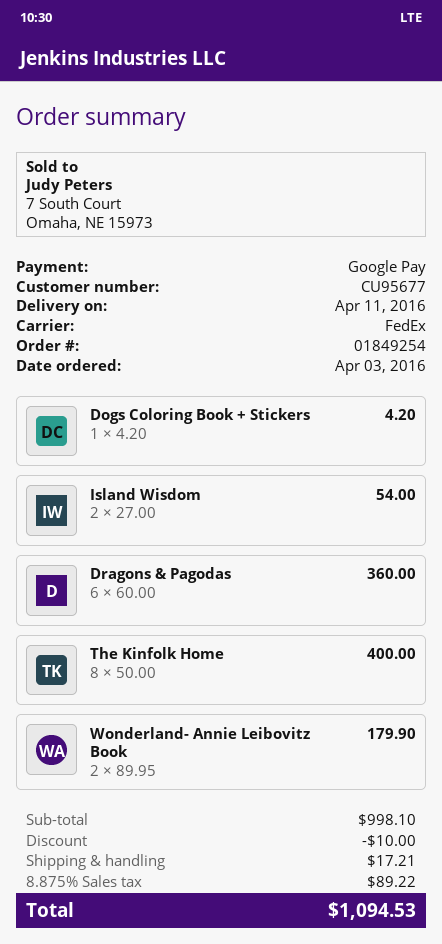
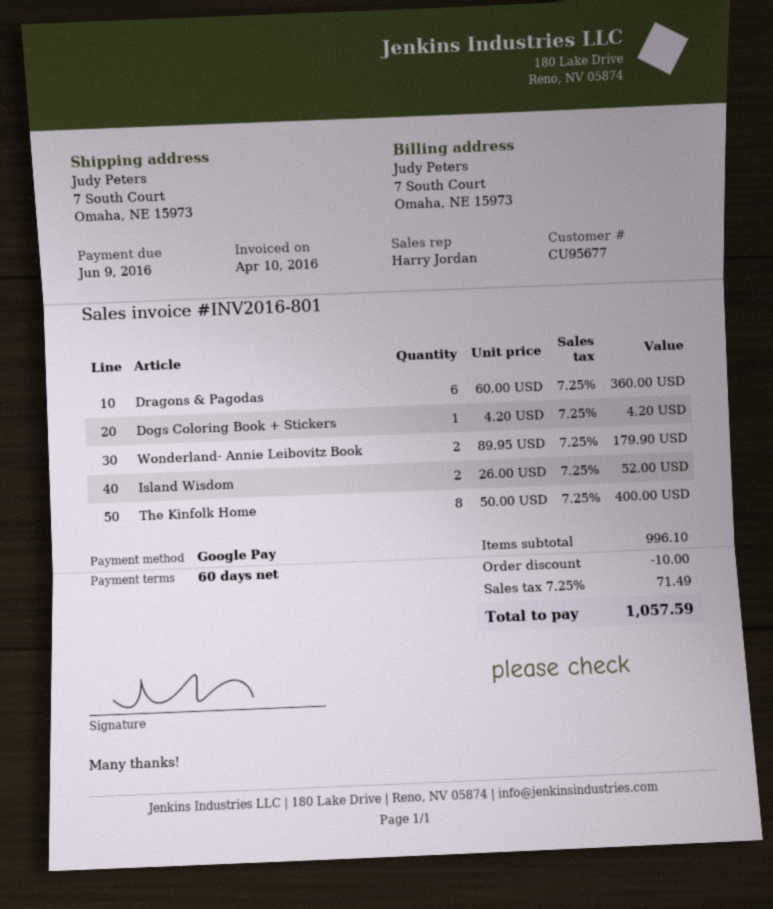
Island Wisdom: 2 x 27.00 = 54.00 -> 2 x 26.00 = 52.00
subtotal: 998.10 -> 996.10
shipping: 17.21 -> none
tax: 8.875% = 89.22 -> 7.25% = 71.49
total: 1094.53 -> 1057.59

